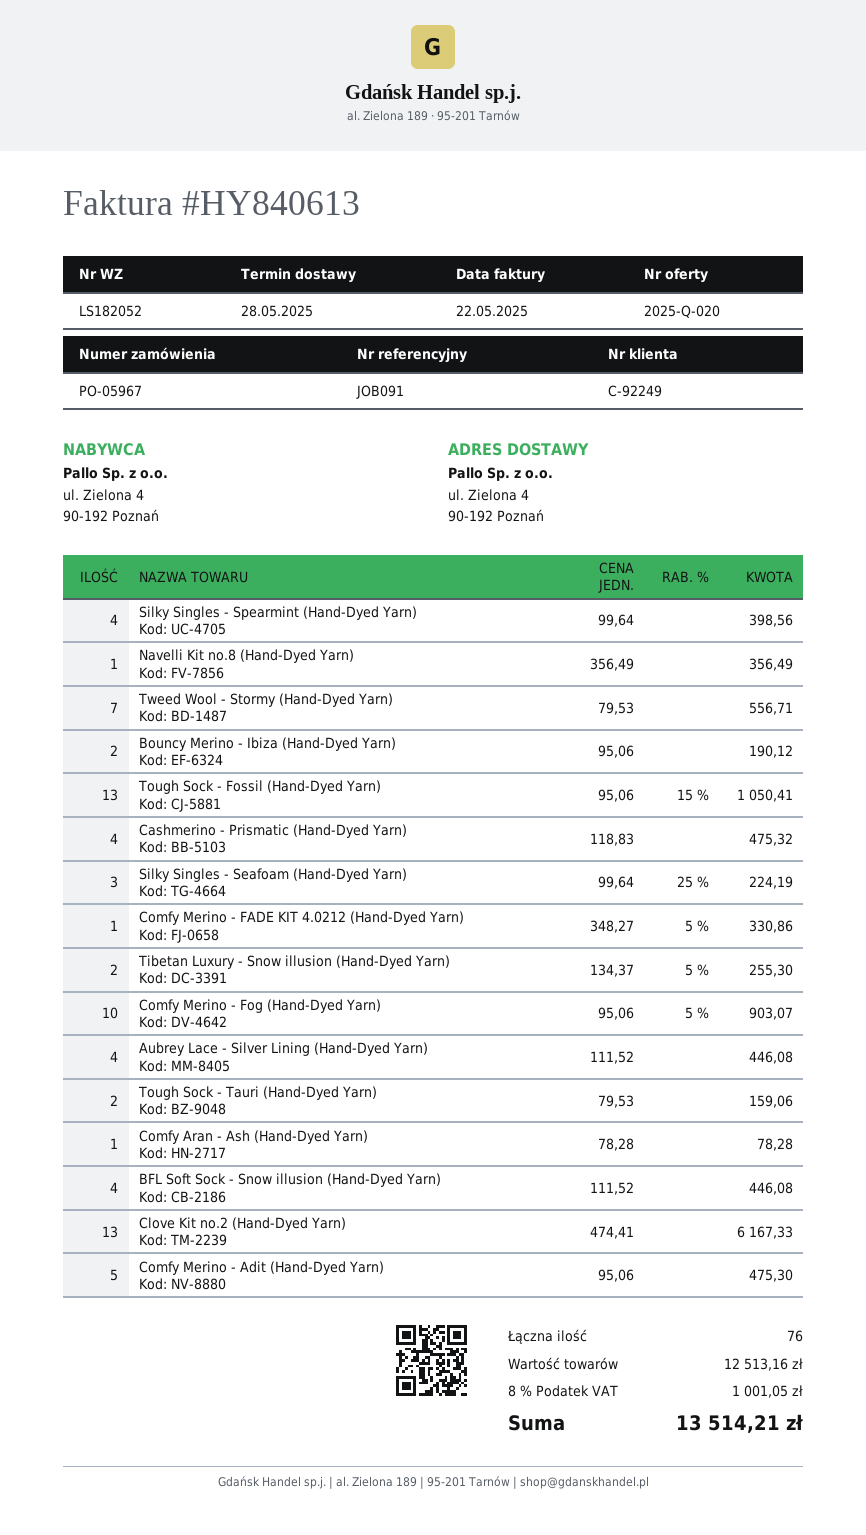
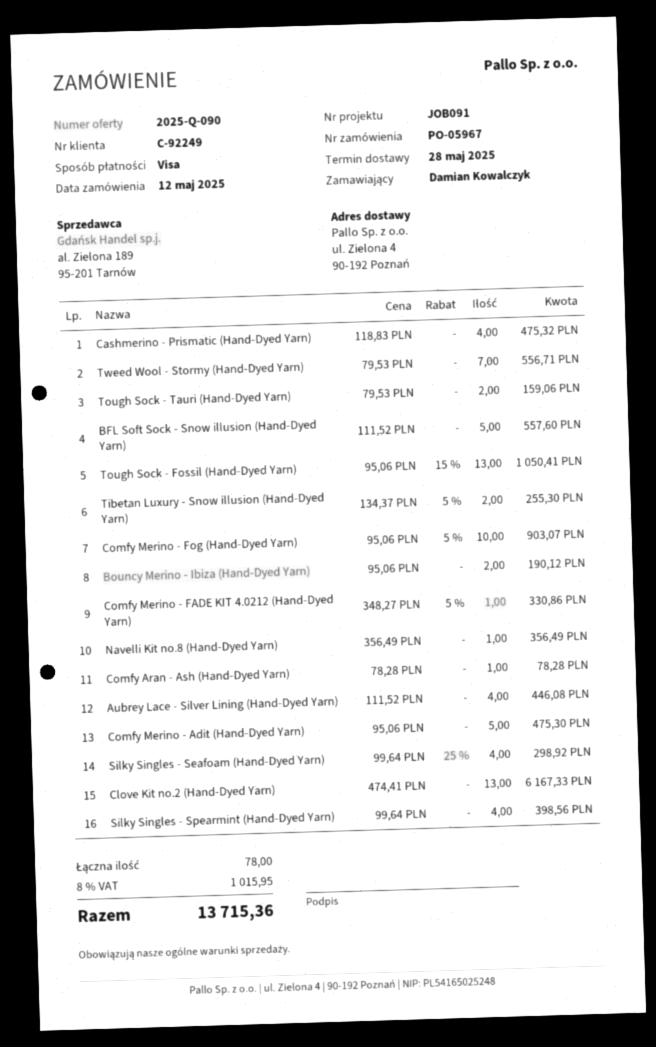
quote number: 2025-Q-020 -> 2025-Q-090
Silky Singles - Seafoam (Hand-Dyed Yarn): 3 x 99.64 - 25% = 224.19 -> 4 x 99.64 - 25% = 298.92
BFL Soft Sock - Snow illusion (Hand-Dyed Yarn): 4 x 111.52 = 446.08 -> 5 x 111.52 = 557.60
total quantity: 76 -> 78
tax: 8% = 1001.05 -> 8% = 1015.95
total: 13514.21 -> 13715.36

